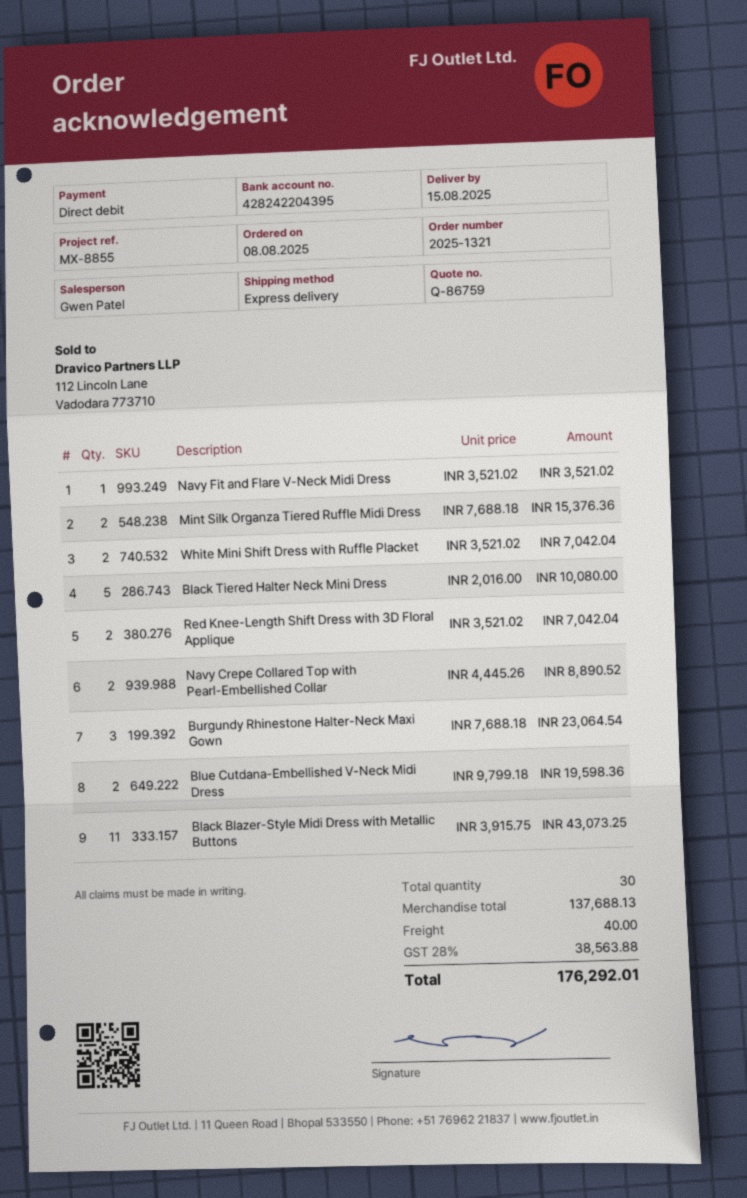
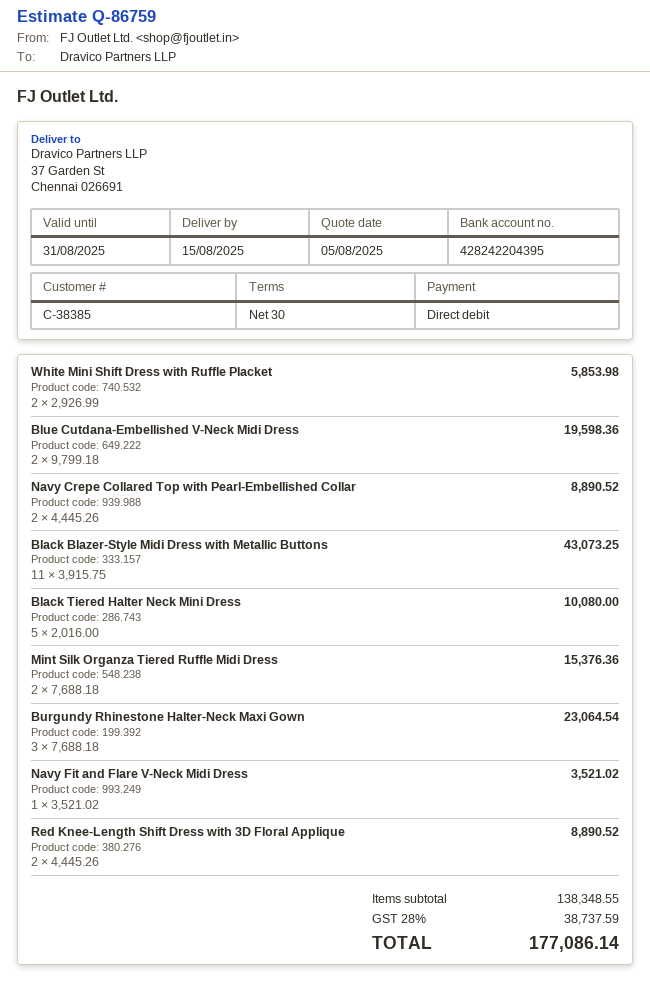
White Mini Shift Dress with Ruffle Placket: 2 x 3521.02 = 7042.04 -> 2 x 2926.99 = 5853.98
Red Knee-Length Shift Dress with 3D Floral Applique: 2 x 3521.02 = 7042.04 -> 2 x 4445.26 = 8890.52
subtotal: 137688.13 -> 138348.55
shipping: 40.00 -> none
tax: 28% = 38563.88 -> 28% = 38737.59
total: 176292.01 -> 177086.14

